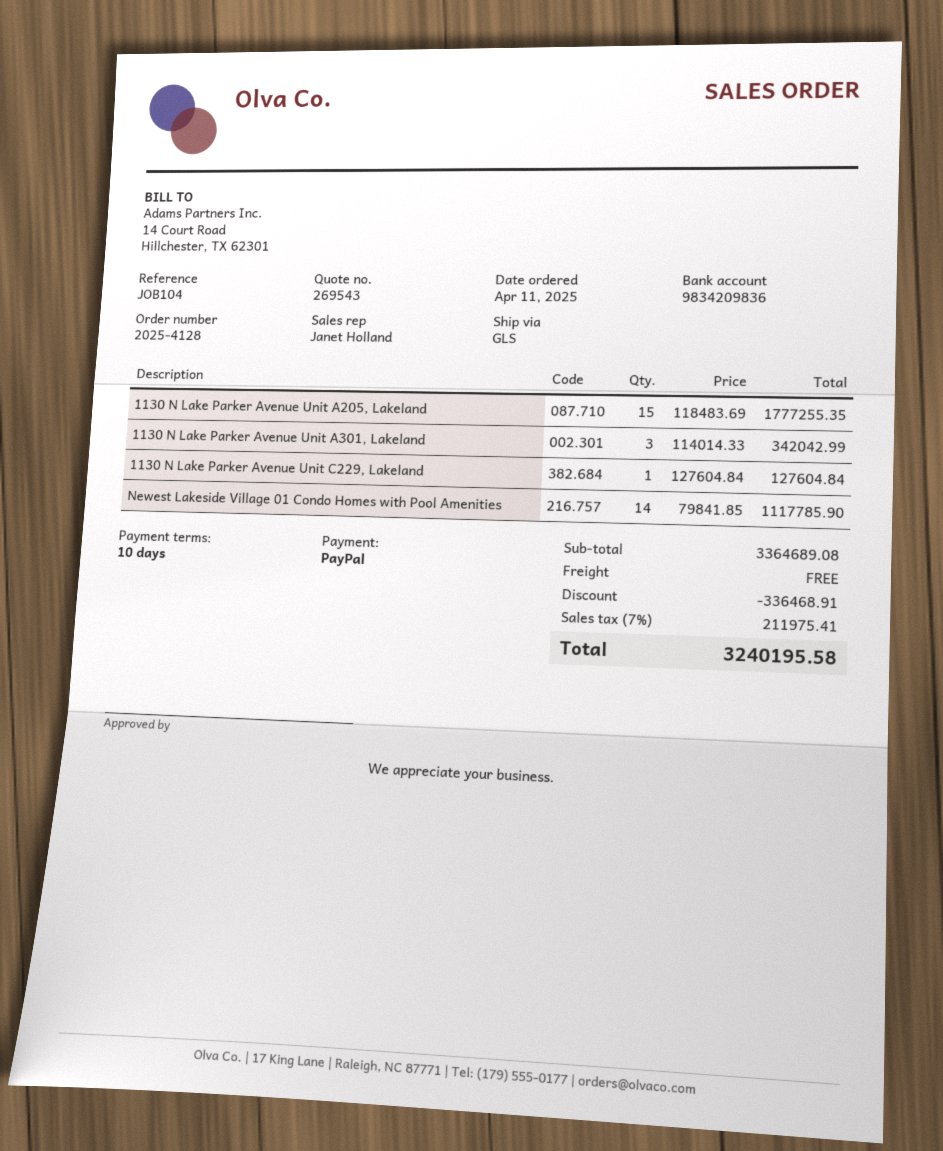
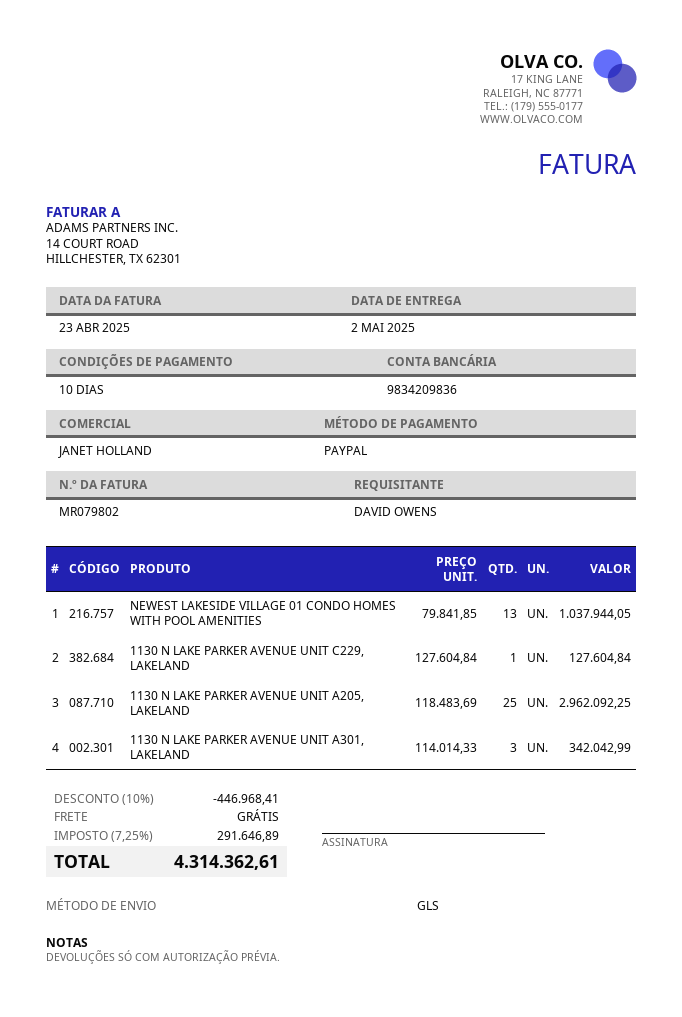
1130 N Lake Parker Avenue Unit A205, Lakeland: 15 x 118483.69 = 1777255.35 -> 25 x 118483.69 = 2962092.25
Newest Lakeside Village 01 Condo Homes with Pool Amenities: 14 x 79841.85 = 1117785.90 -> 13 x 79841.85 = 1037944.05
discount: 336468.91 -> 446968.41
tax: 7% = 211975.41 -> 7.25% = 291646.89
total: 3240195.58 -> 4314362.61

